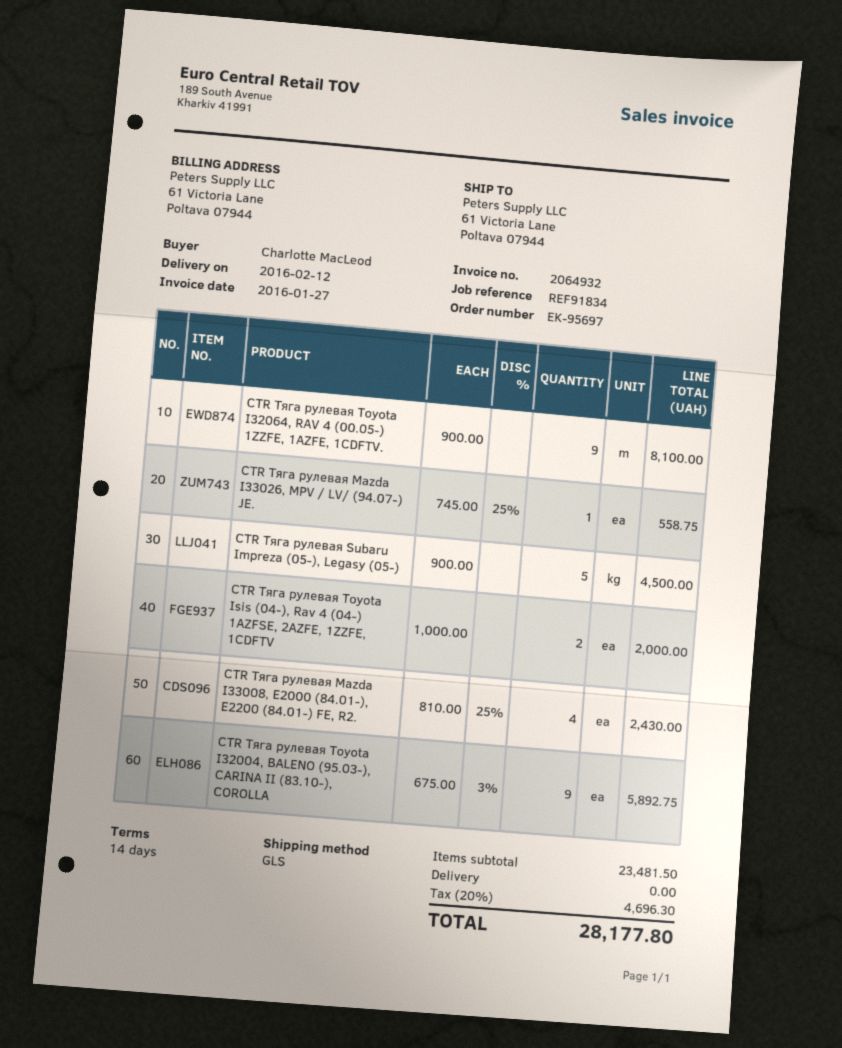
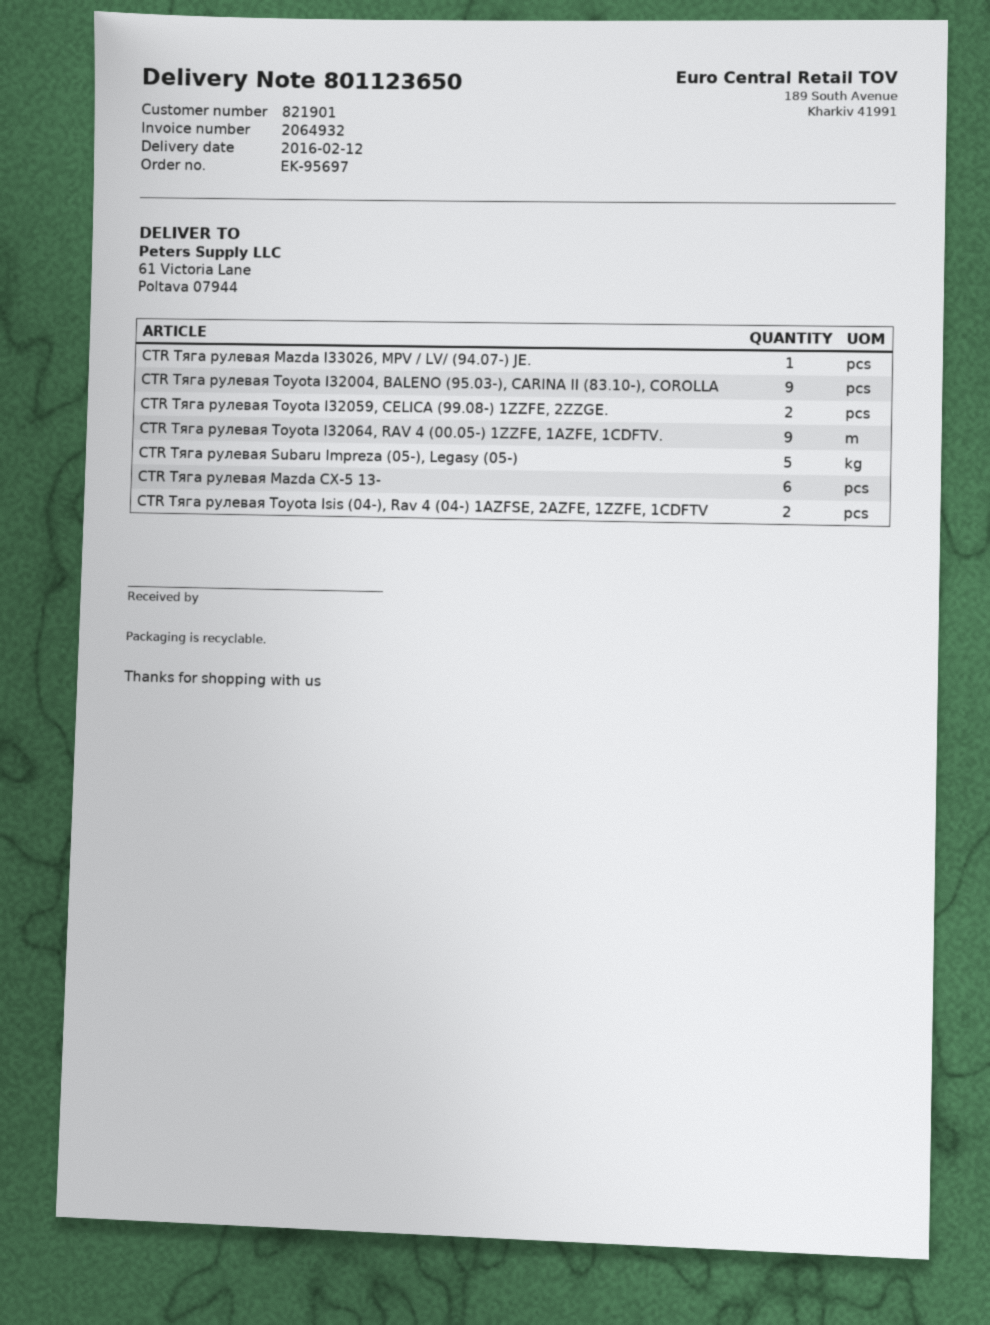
CTR Тяга рулевая Mazda I33008, E2000 (84.01-), E2200 (84.01-) FE, R2.: 4 -> none
CTR Тяга рулевая Toyota I32059, CELICA (99.08-) 1ZZFE, 2ZZGE.: none -> 2
CTR Тяга рулевая Mazda CX-5 13-: none -> 6

